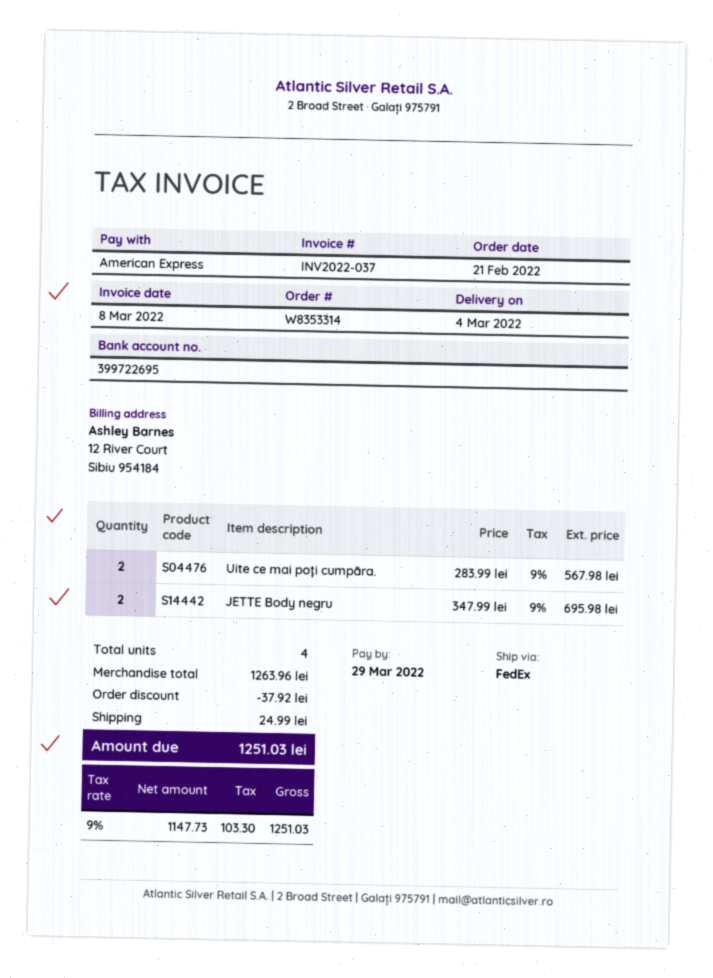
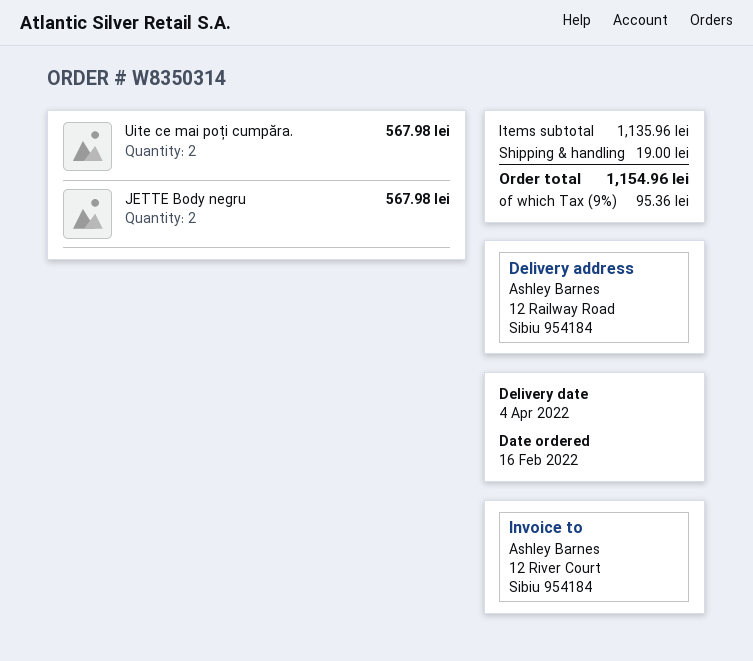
order number: W8353314 -> W8350314
order date: 2022-02-21 -> 2022-02-16
delivery date: 2022-03-04 -> 2022-04-04
JETTE Body negru: 2 for 695.98 -> 2 for 567.98
subtotal: 1263.96 -> 1135.96
discount: 37.92 -> none
shipping: 24.99 -> 19.00
tax: 9% = 103.30 -> 9% = 95.36
total: 1251.03 -> 1154.96

